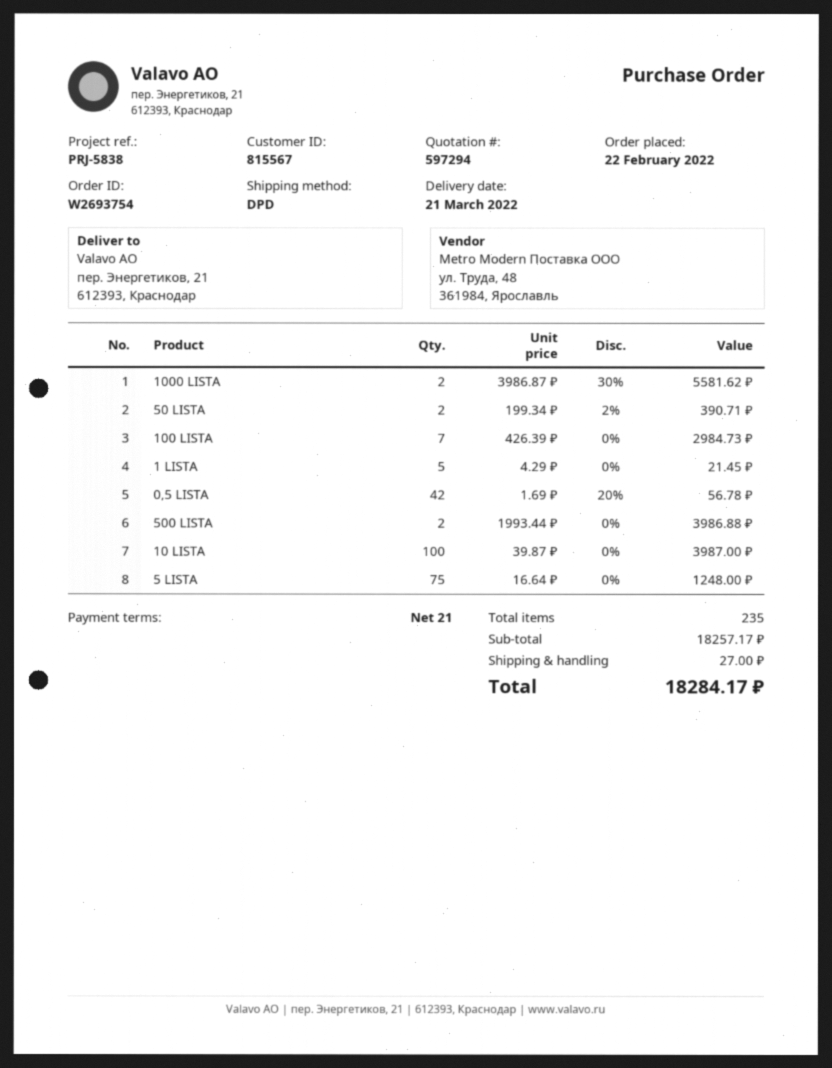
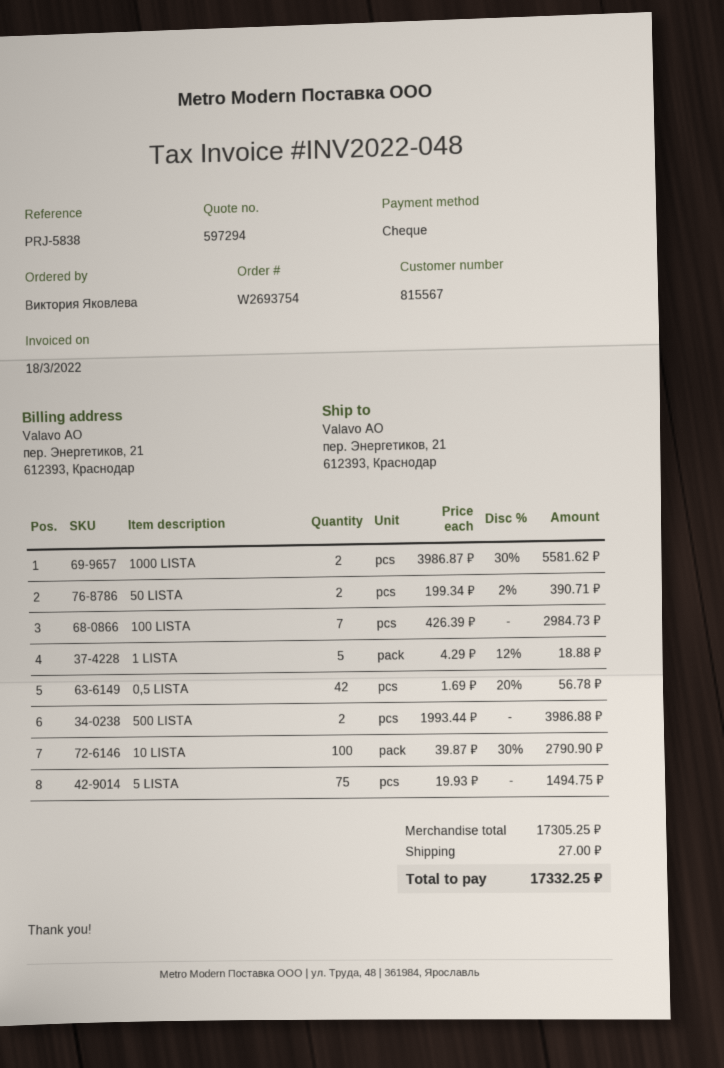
1 LISTA: 5 x 4.29 = 21.45 -> 5 x 4.29 - 12% = 18.88
10 LISTA: 100 x 39.87 = 3987.00 -> 100 x 39.87 - 30% = 2790.90
5 LISTA: 75 x 16.64 = 1248.00 -> 75 x 19.93 = 1494.75
subtotal: 18257.17 -> 17305.25
total: 18284.17 -> 17332.25

